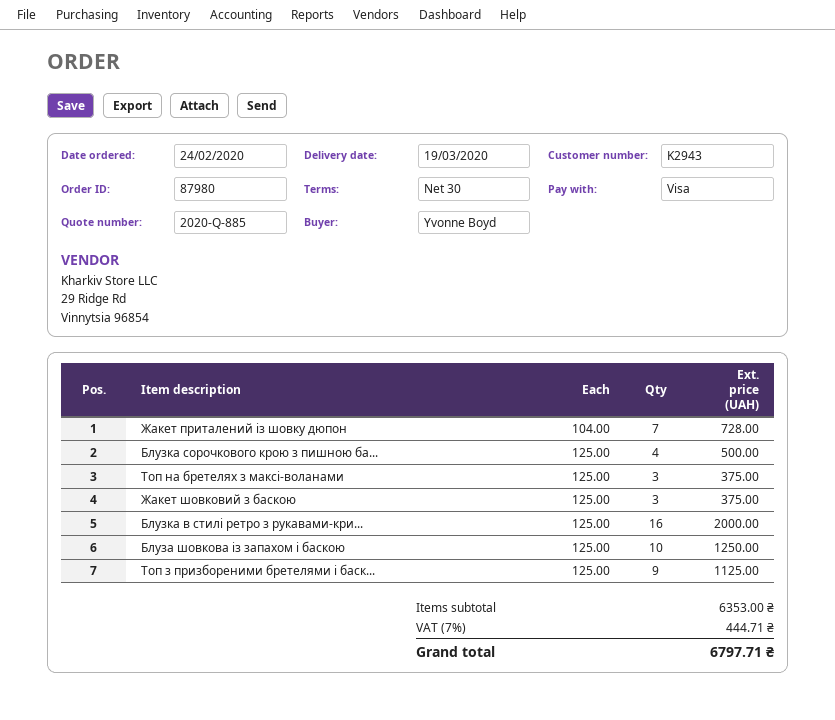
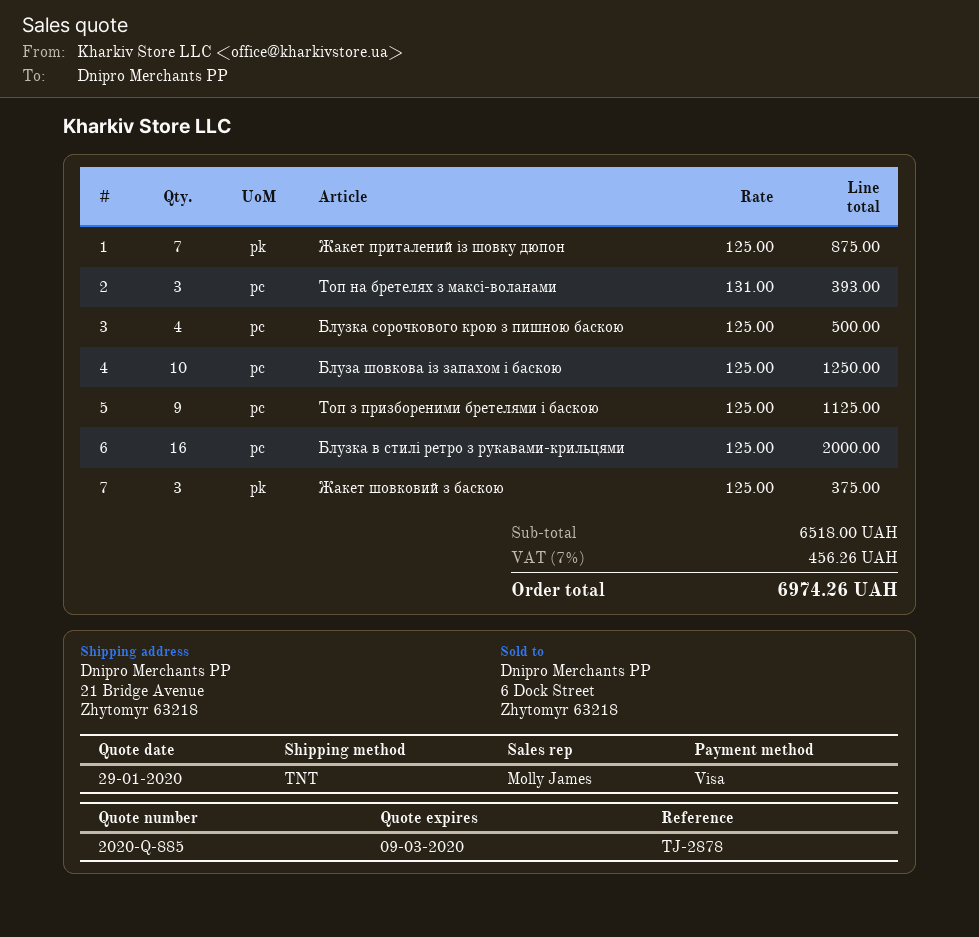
Жакет приталений із шовку дюпон: 7 x 104.00 = 728.00 -> 7 x 125.00 = 875.00
Топ на бретелях з максі-воланами: 3 x 125.00 = 375.00 -> 3 x 131.00 = 393.00
subtotal: 6353.00 -> 6518.00
tax: 7% = 444.71 -> 7% = 456.26
total: 6797.71 -> 6974.26

